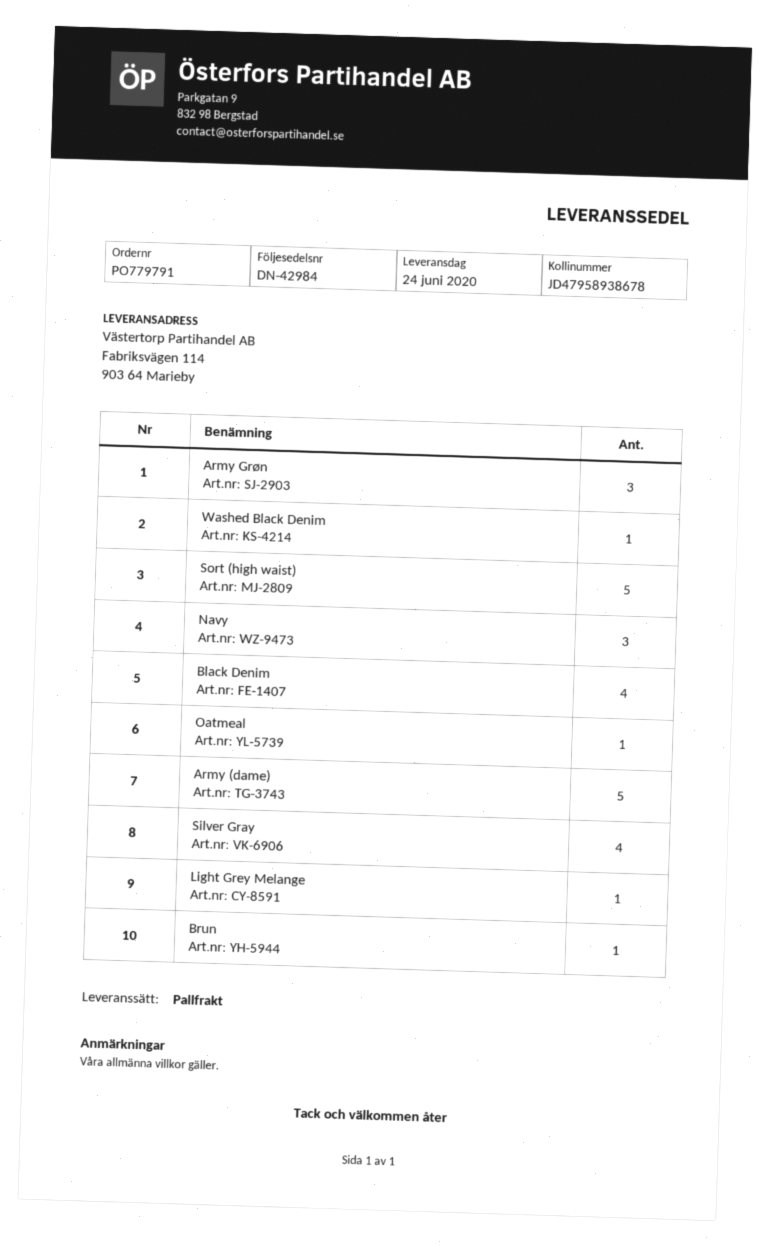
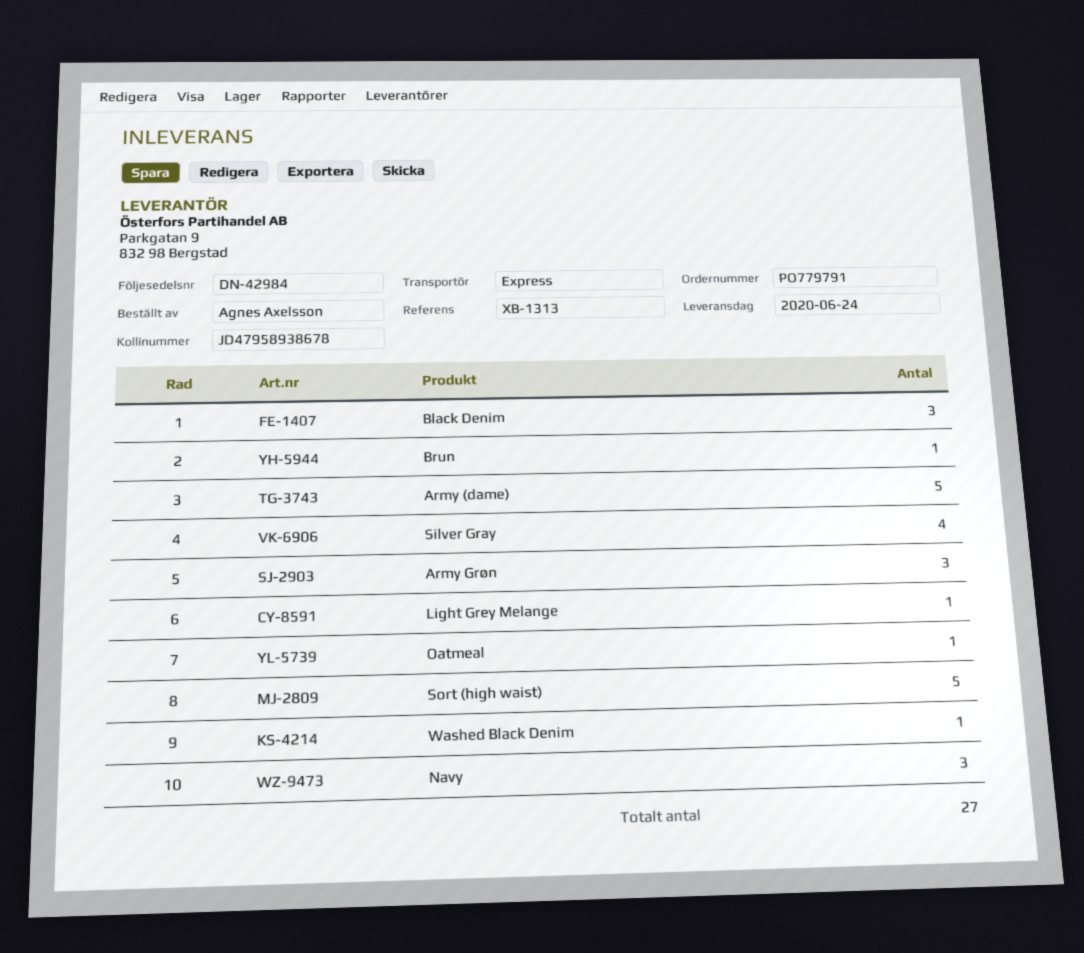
shipping method: pallet freight -> express
Black Denim: 4 -> 3

